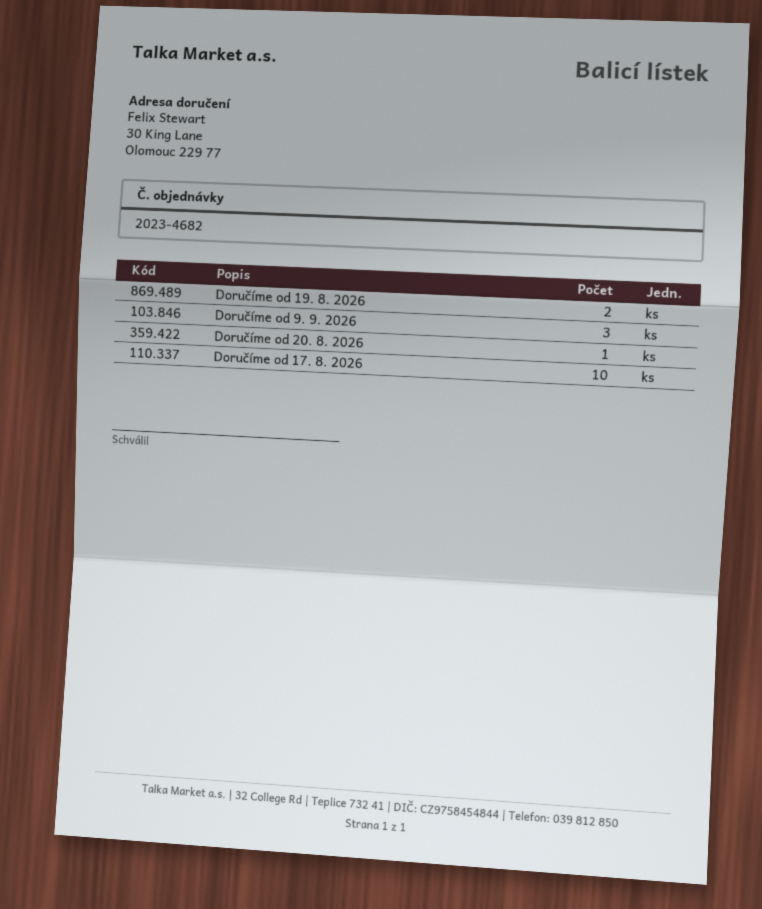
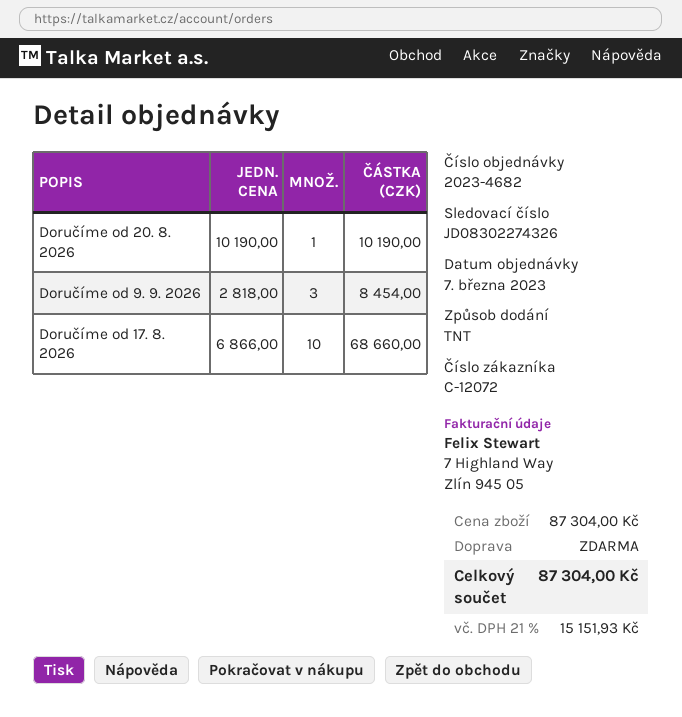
Doručíme od 19. 8. 2026: 2 -> none

